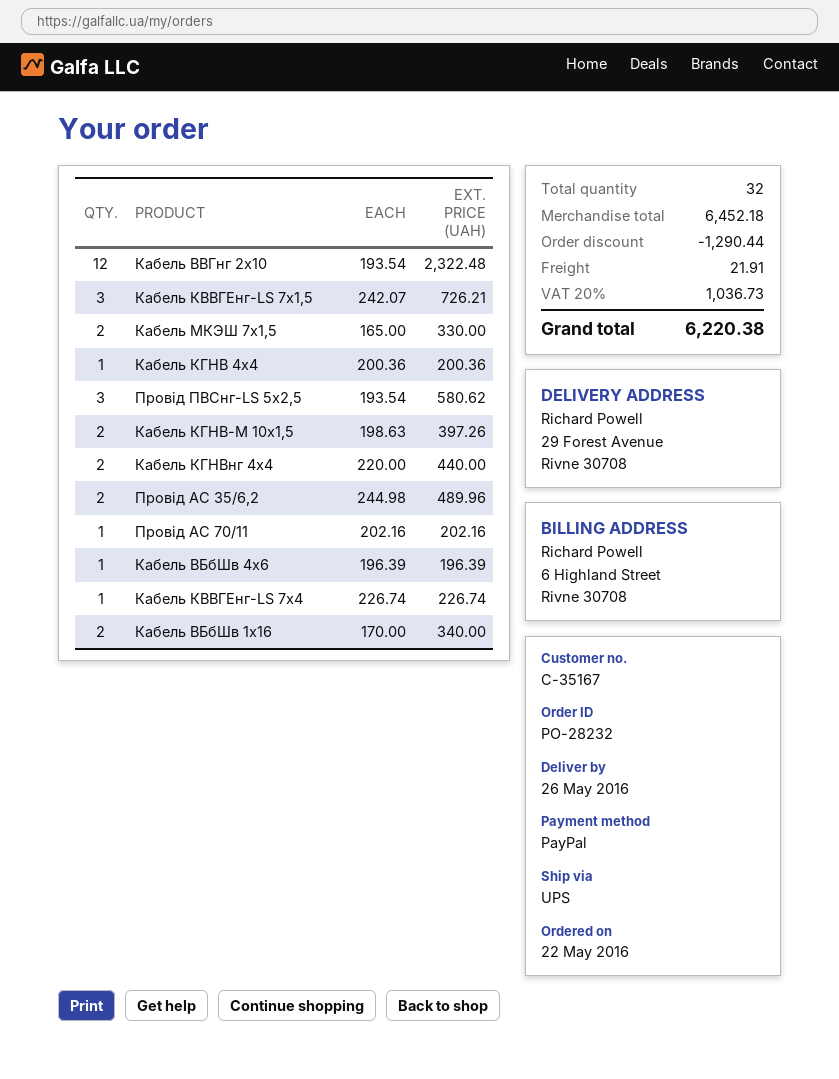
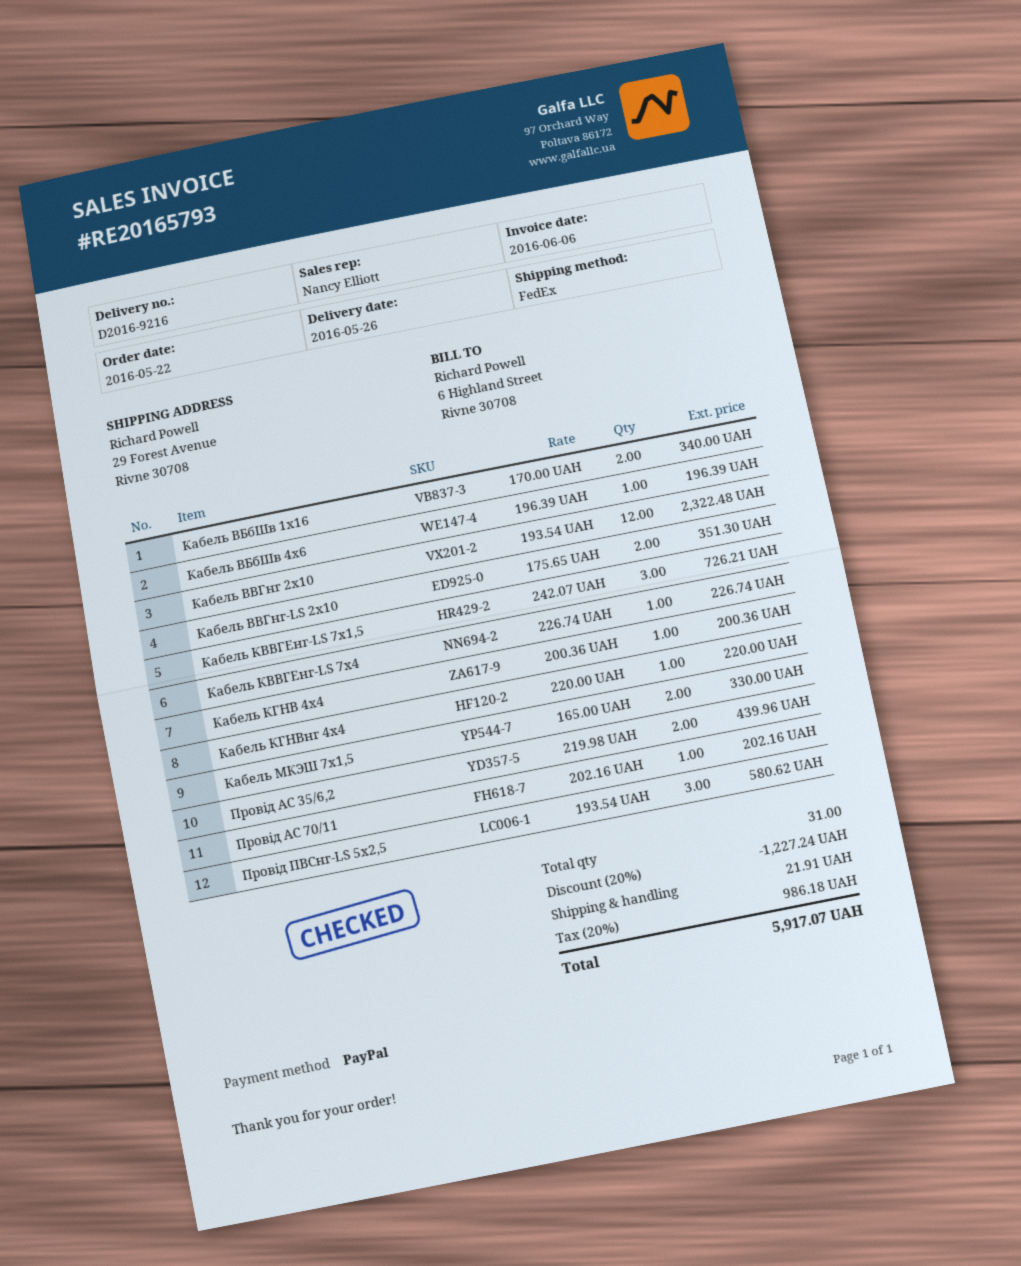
shipping method: UPS -> FedEx
Кабель КГНВ-М 10х1,5: 2 x 198.63 = 397.26 -> none
Кабель КГНВнг 4х4: 2 x 220.00 = 440.00 -> 1 x 220.00 = 220.00
Провід АС 35/6,2: 2 x 244.98 = 489.96 -> 2 x 219.98 = 439.96
Кабель ВВГнг-LS 2х10: none -> 2 x 175.65 = 351.30
total quantity: 32 -> 31
discount: 1290.44 -> 1227.24
tax: 20% = 1036.73 -> 20% = 986.18
total: 6220.38 -> 5917.07

